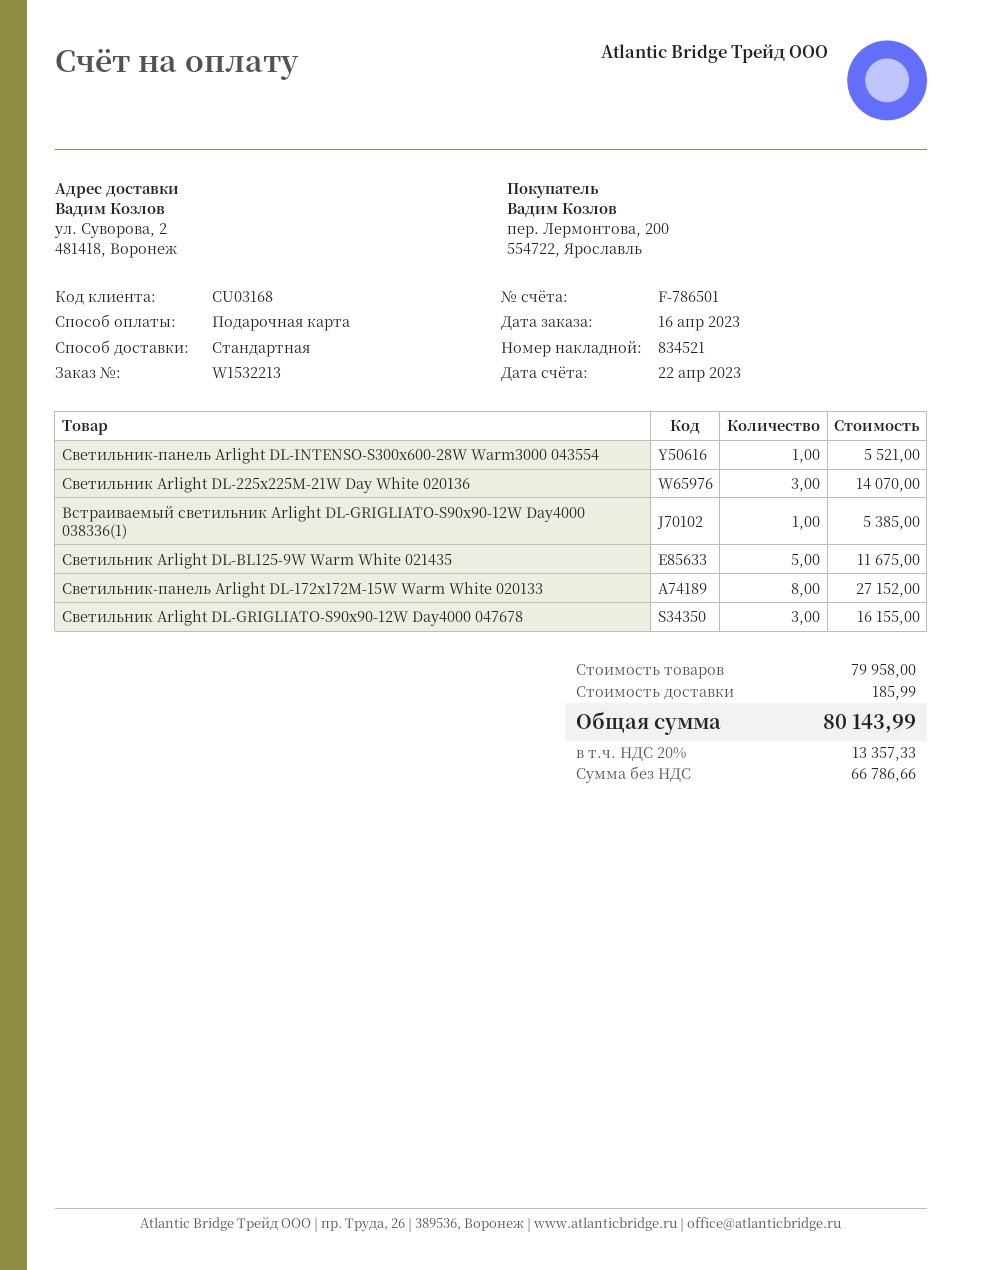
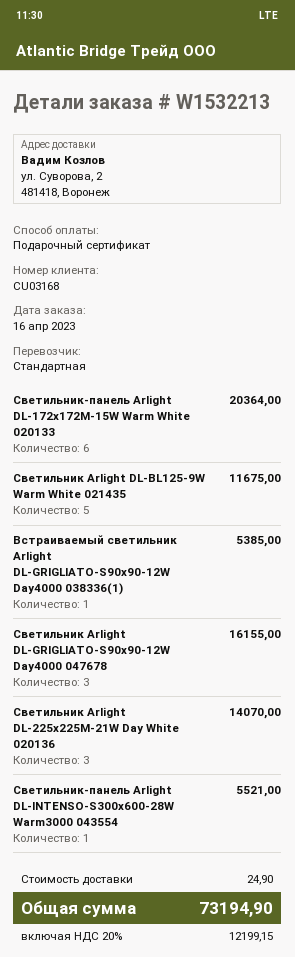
Светильник-панель Arlight DL-172x172M-15W Warm White 020133: 8 for 27152.00 -> 6 for 20364.00
shipping: 185.99 -> 24.90
tax: 20% = 13357.33 -> 20% = 12199.15
total: 80143.99 -> 73194.90

